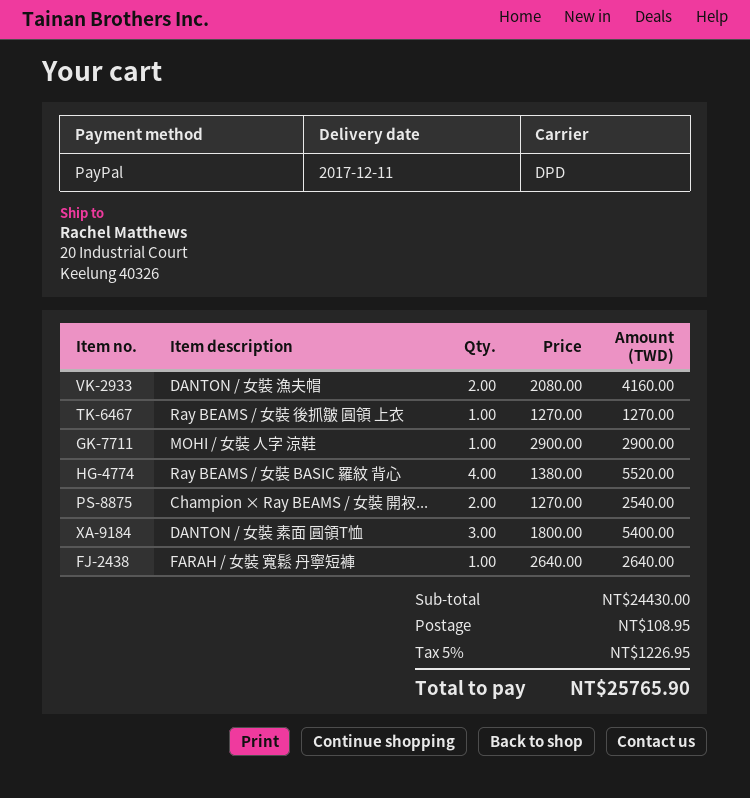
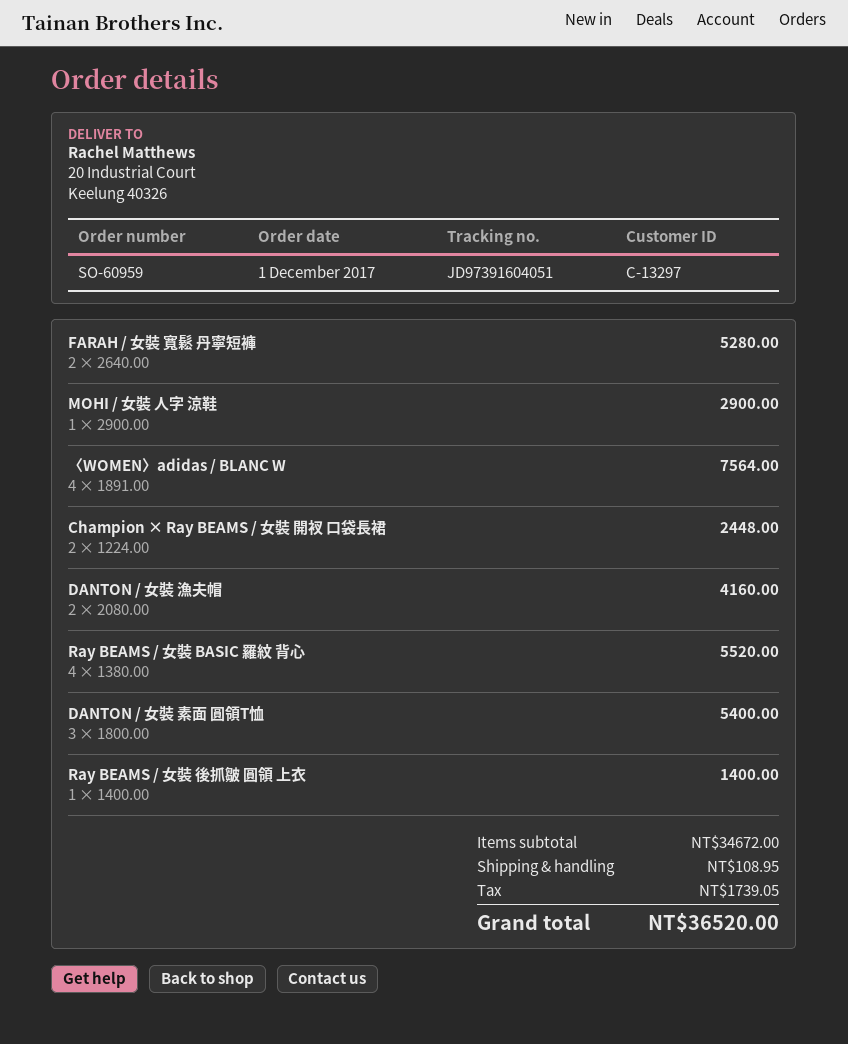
Ray BEAMS / 女裝 後抓皺 圓領 上衣: 1 x 1270.00 = 1270.00 -> 1 x 1400.00 = 1400.00
Champion × Ray BEAMS / 女裝 開衩...: 2 x 1270.00 = 2540.00 -> 2 x 1224.00 = 2448.00
FARAH / 女裝 寬鬆 丹寧短褲: 1 x 2640.00 = 2640.00 -> 2 x 2640.00 = 5280.00
〈WOMEN〉adidas / BLANC W: none -> 4 x 1891.00 = 7564.00
subtotal: 24430.00 -> 34672.00
tax: 1226.95 -> 1739.05
total: 25765.90 -> 36520.00

